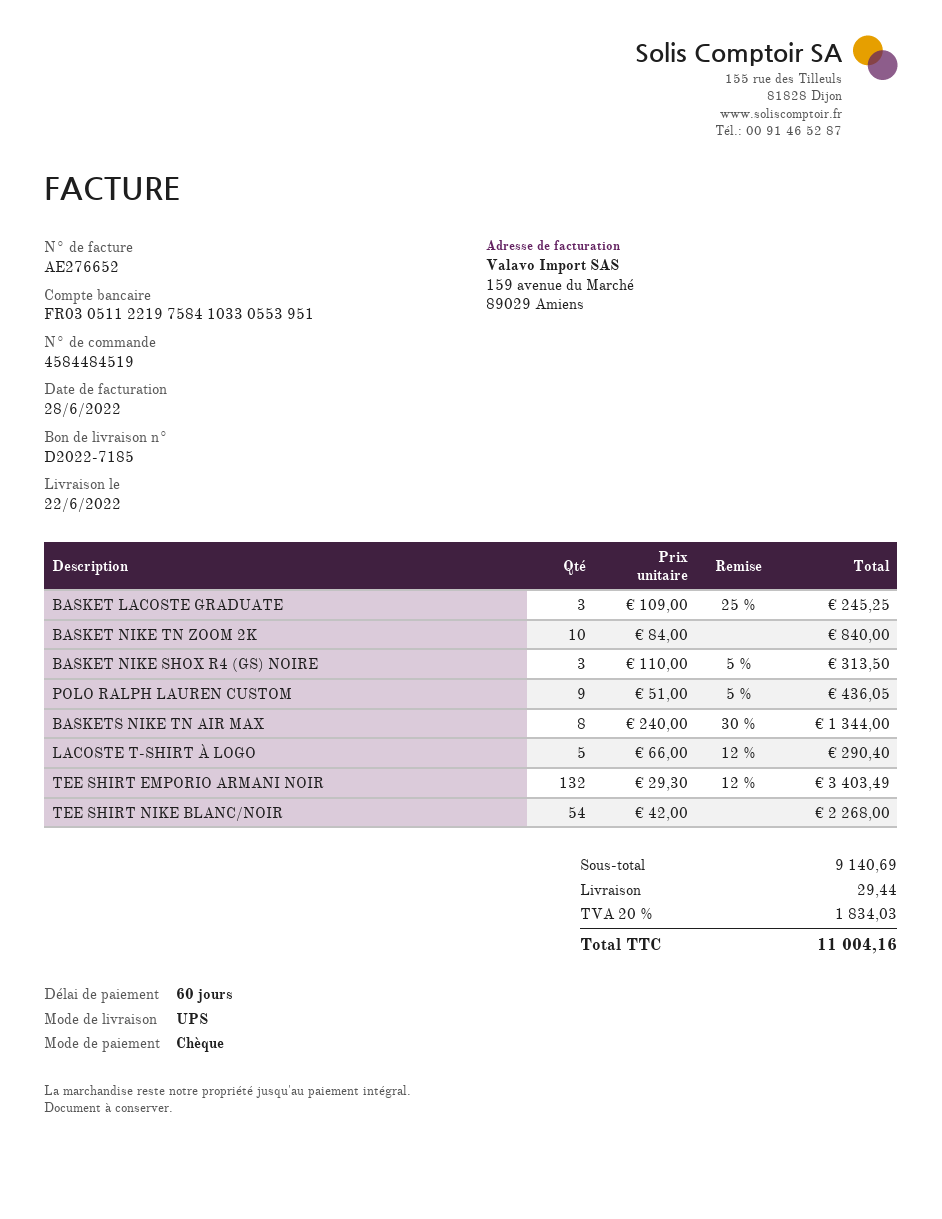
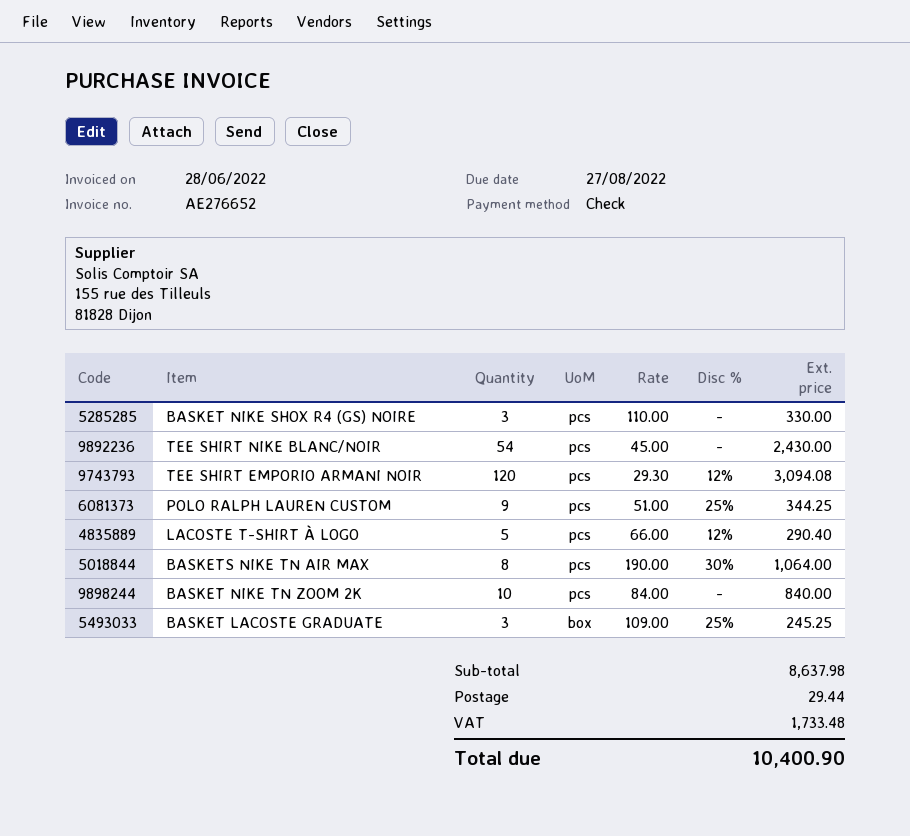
BASKET NIKE SHOX R4 (GS) NOIRE: 3 x 110.00 - 5% = 313.50 -> 3 x 110.00 = 330.00
POLO RALPH LAUREN CUSTOM: 9 x 51.00 - 5% = 436.05 -> 9 x 51.00 - 25% = 344.25
BASKETS NIKE TN AIR MAX: 8 x 240.00 - 30% = 1344.00 -> 8 x 190.00 - 30% = 1064.00
TEE SHIRT EMPORIO ARMANI NOIR: 132 x 29.30 - 12% = 3403.49 -> 120 x 29.30 - 12% = 3094.08
TEE SHIRT NIKE BLANC/NOIR: 54 x 42.00 = 2268.00 -> 54 x 45.00 = 2430.00
subtotal: 9140.69 -> 8637.98
tax: 1834.03 -> 1733.48
total: 11004.16 -> 10400.90

